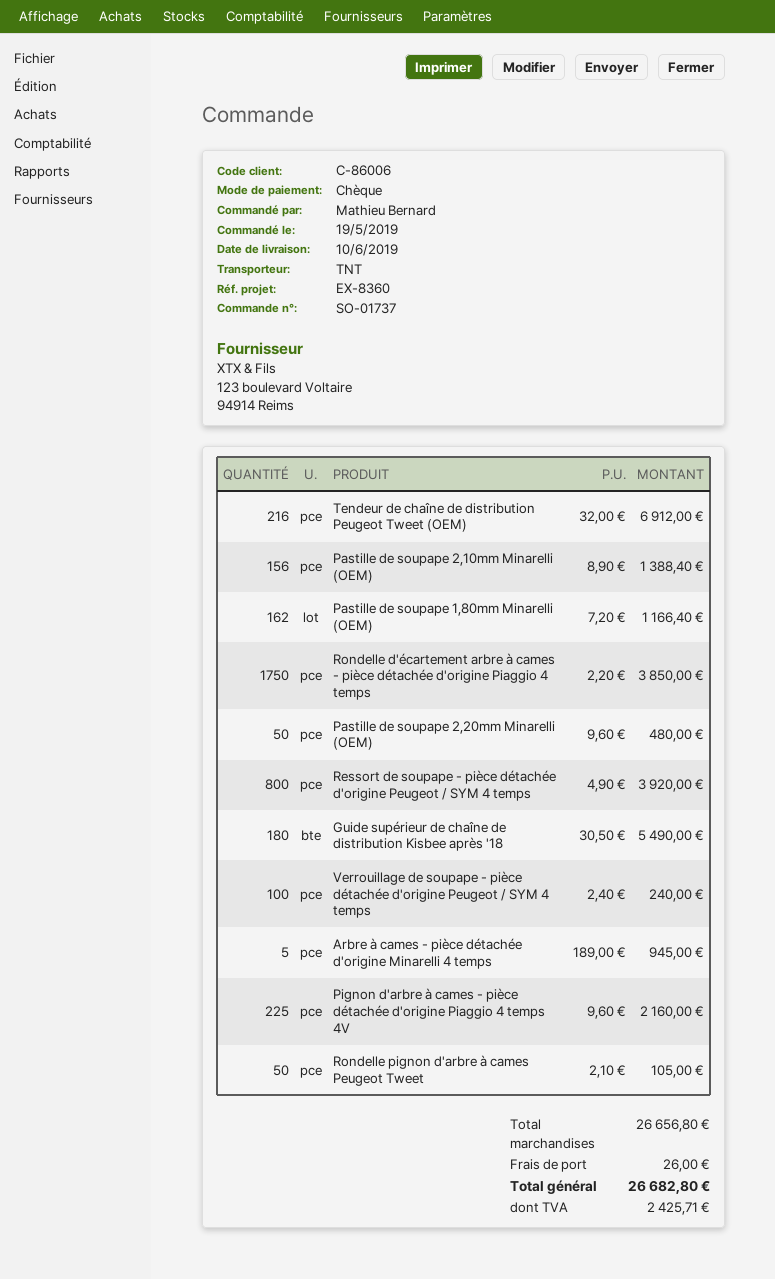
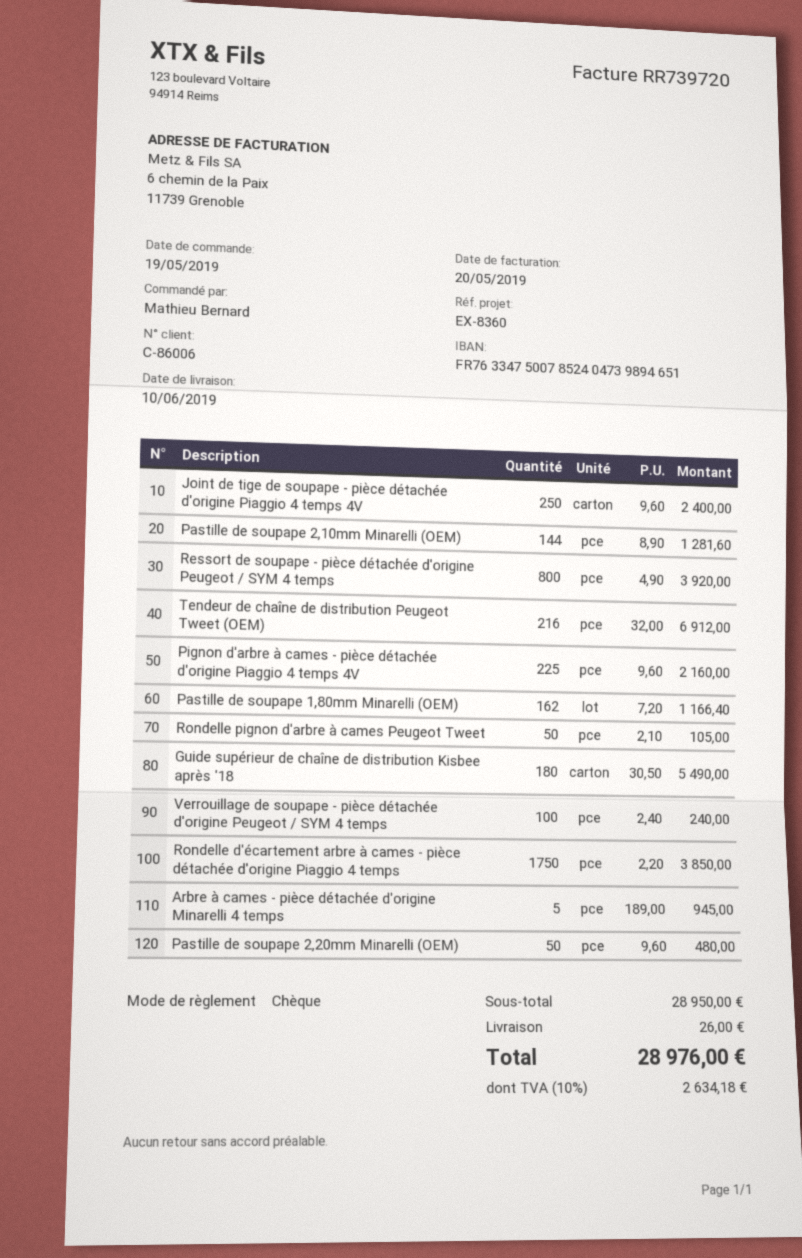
Pastille de soupape 2,10mm Minarelli (OEM): 156 x 8.90 = 1388.40 -> 144 x 8.90 = 1281.60
Joint de tige de soupape - pièce détachée d'origine Piaggio 4 temps 4V: none -> 250 x 9.60 = 2400.00
subtotal: 26656.80 -> 28950.00
tax: 2425.71 -> 2634.18
total: 26682.80 -> 28976.00

